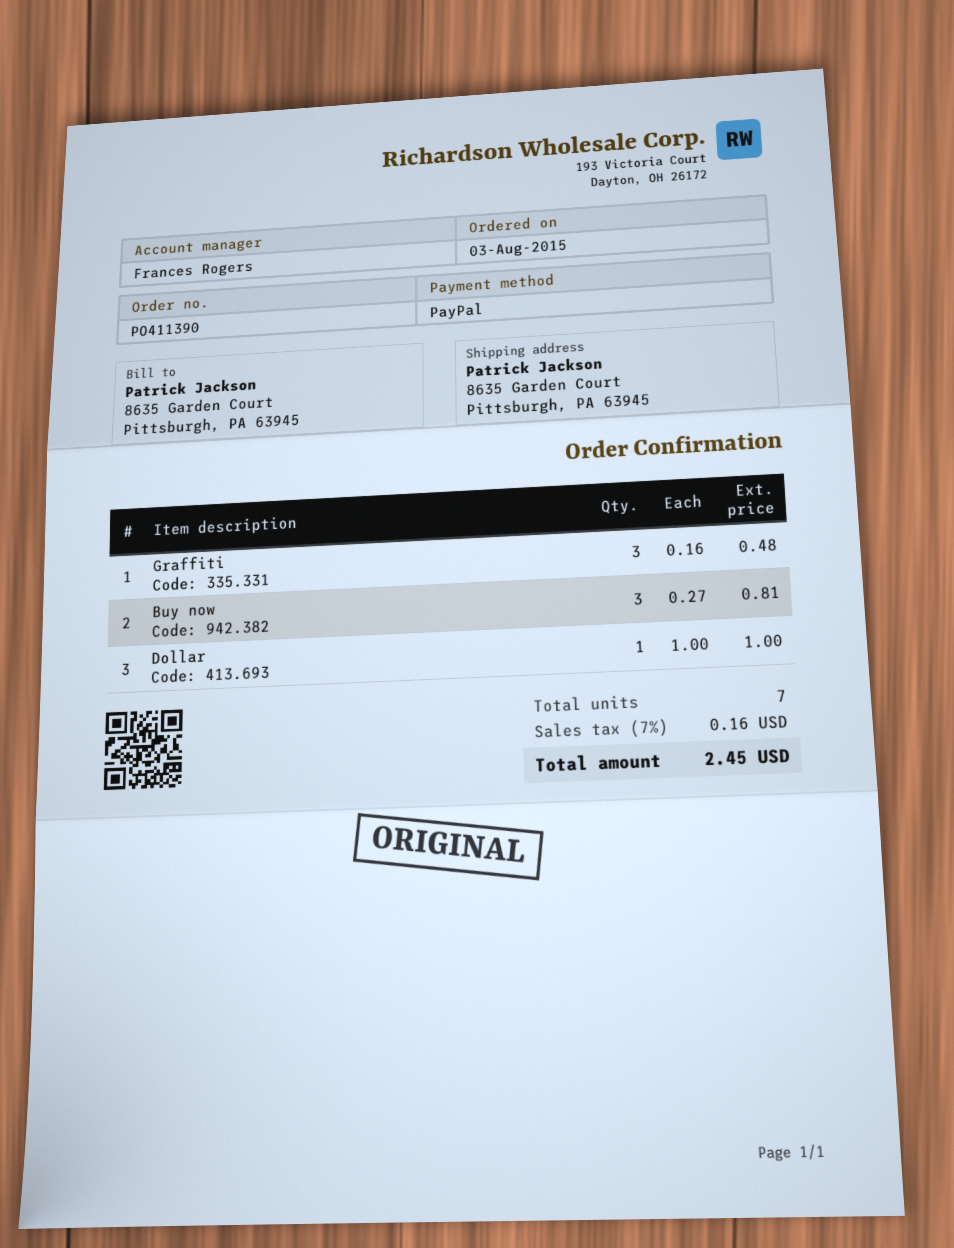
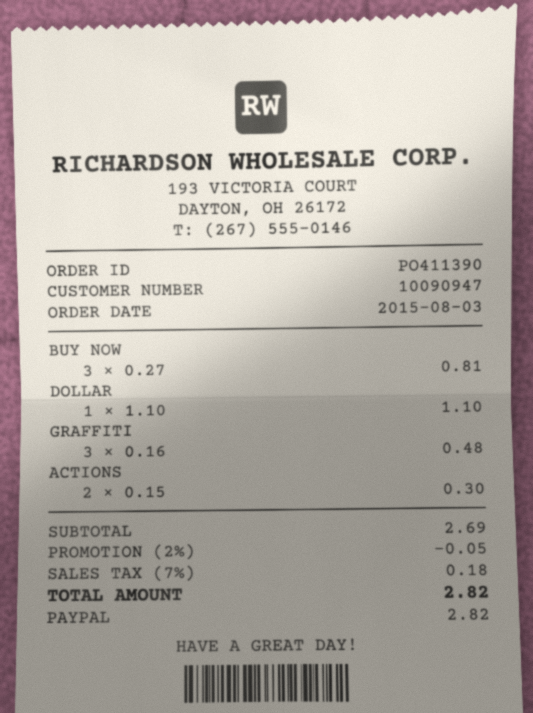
Dollar: 1 x 1.00 = 1.00 -> 1 x 1.10 = 1.10
ACTIONS: none -> 2 x 0.15 = 0.30
discount: none -> 2% = 0.05
tax: 7% = 0.16 -> 7% = 0.18
total: 2.45 -> 2.82

